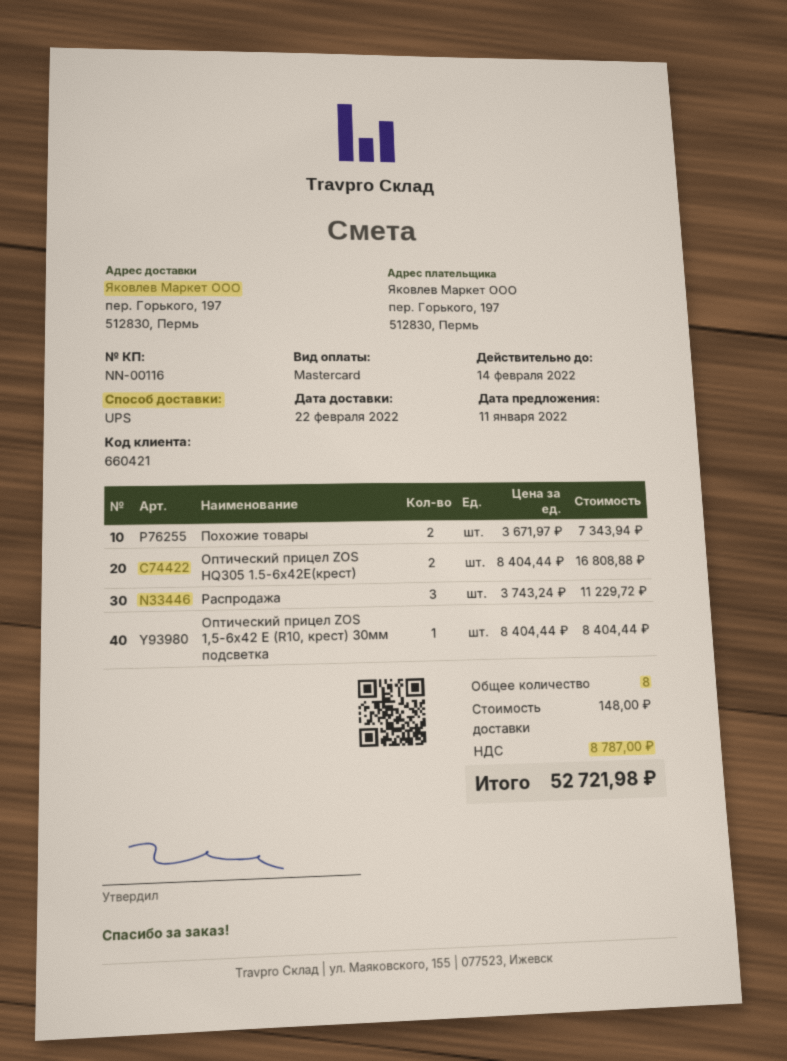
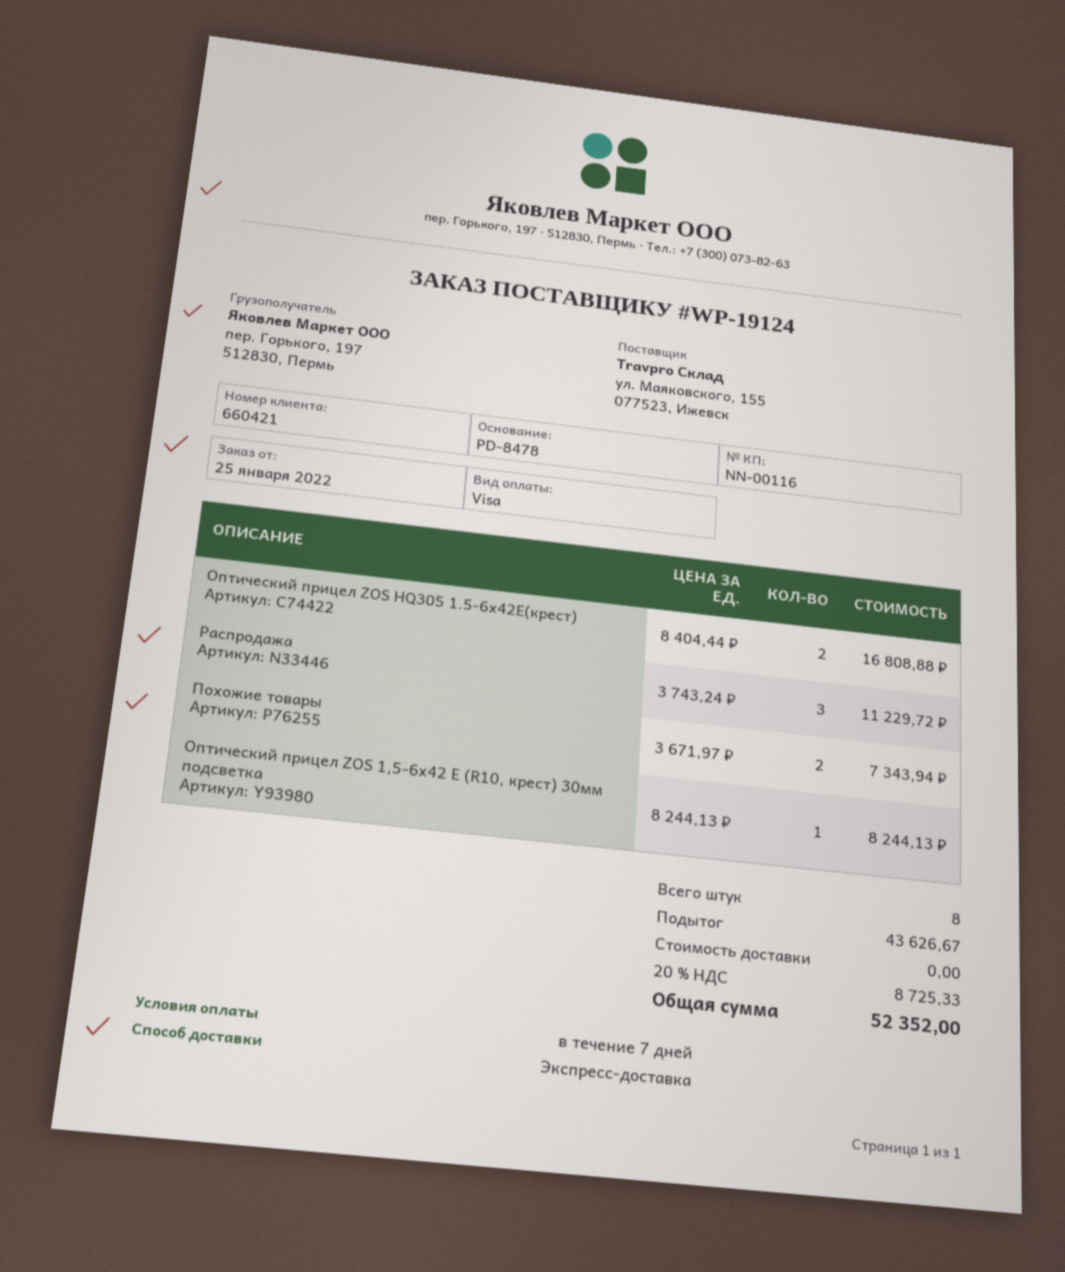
payment method: Mastercard -> Visa
shipping method: UPS -> express
Оптический прицел ZOS 1,5-6x42 E (R10, крест) 30мм подсветка: 1 x 8404.44 = 8404.44 -> 1 x 8244.13 = 8244.13
shipping: 148.00 -> 0.00
tax: 8787.00 -> 8725.33
total: 52721.98 -> 52352.00

